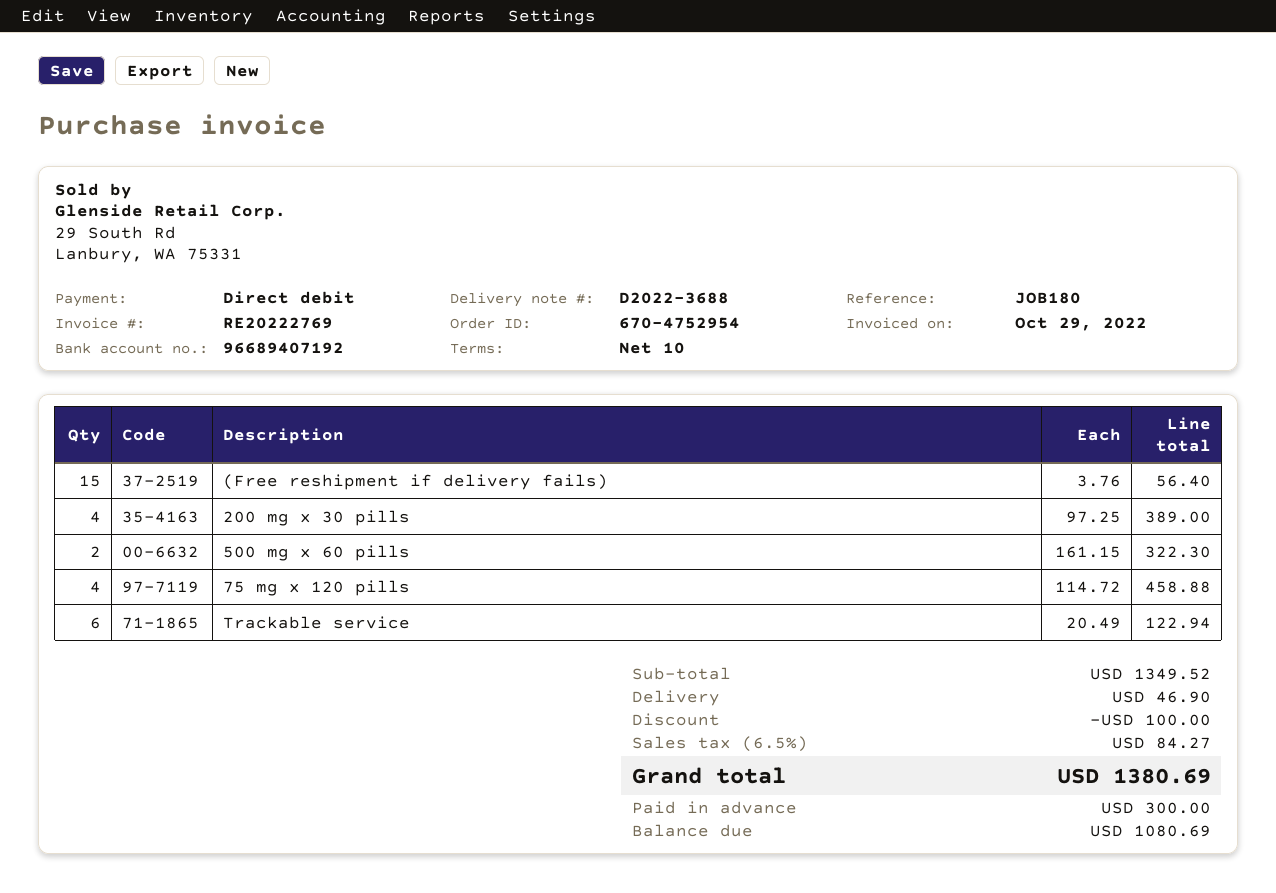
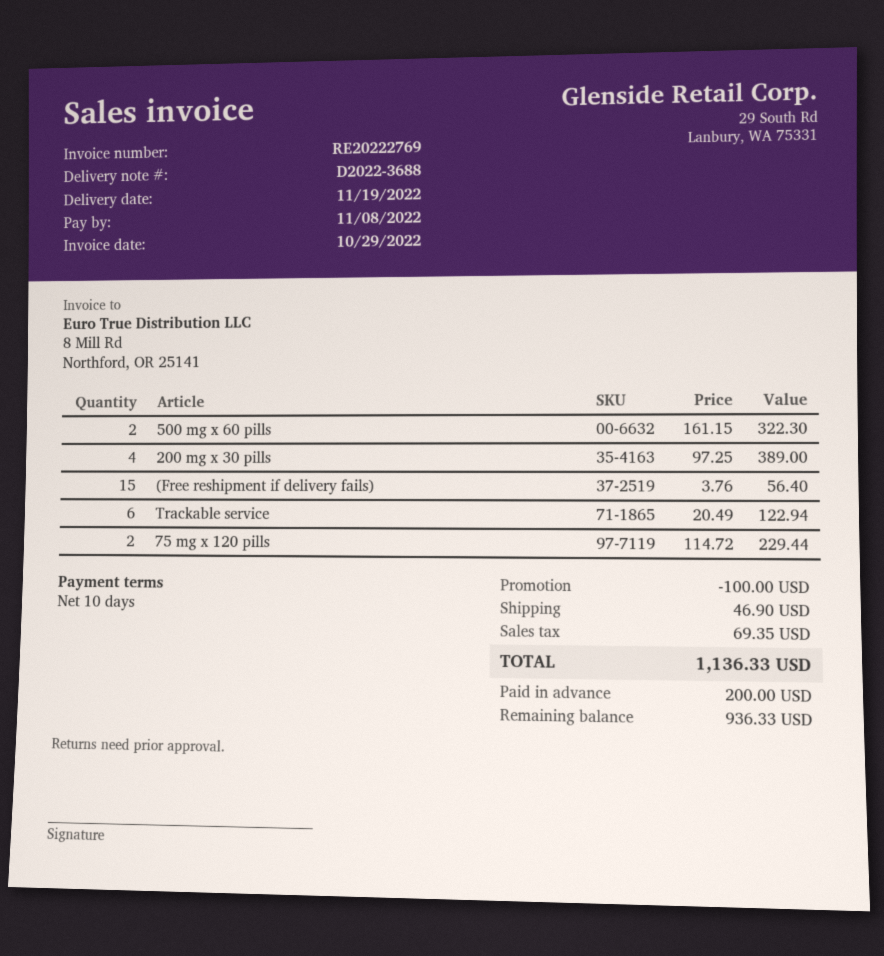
75 mg x 120 pills: 4 x 114.72 = 458.88 -> 2 x 114.72 = 229.44
tax: 84.27 -> 69.35
total: 1380.69 -> 1136.33
deposit: 300.00 -> 200.00
balance: 1080.69 -> 936.33

